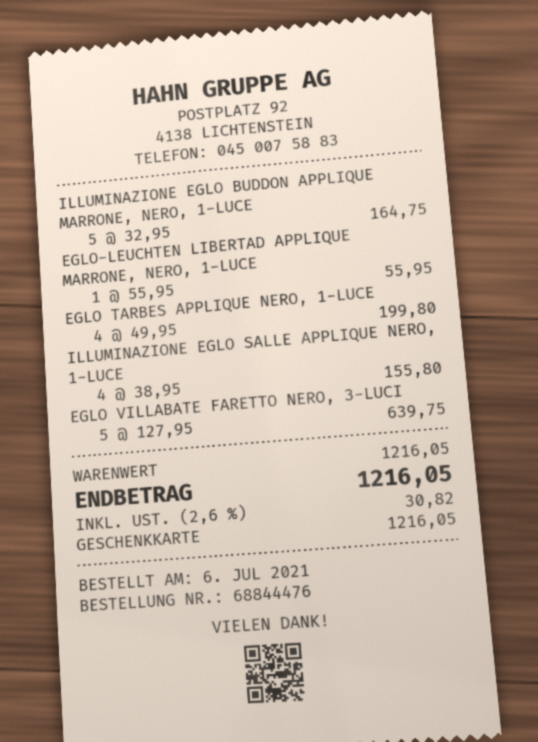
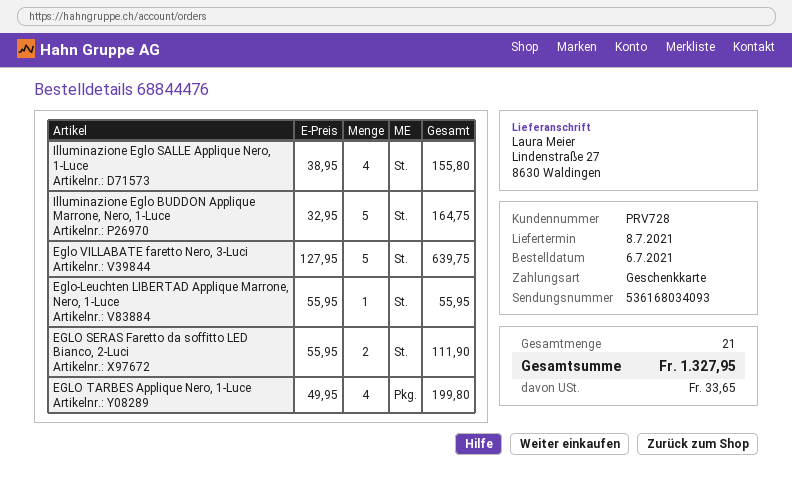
EGLO SERAS Faretto da soffitto LED Bianco, 2-Luci: none -> 2 x 55.95 = 111.90
tax: 30.82 -> 33.65
total: 1216.05 -> 1327.95

